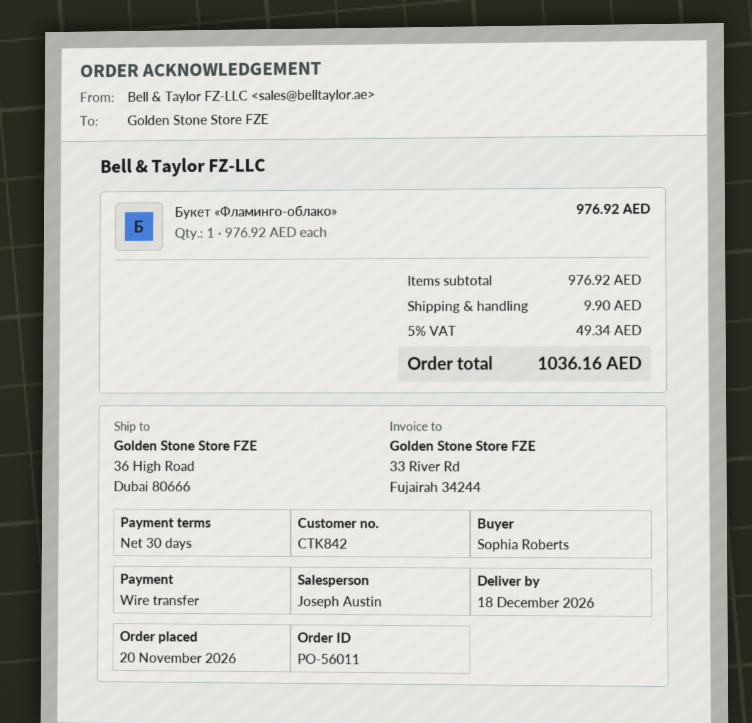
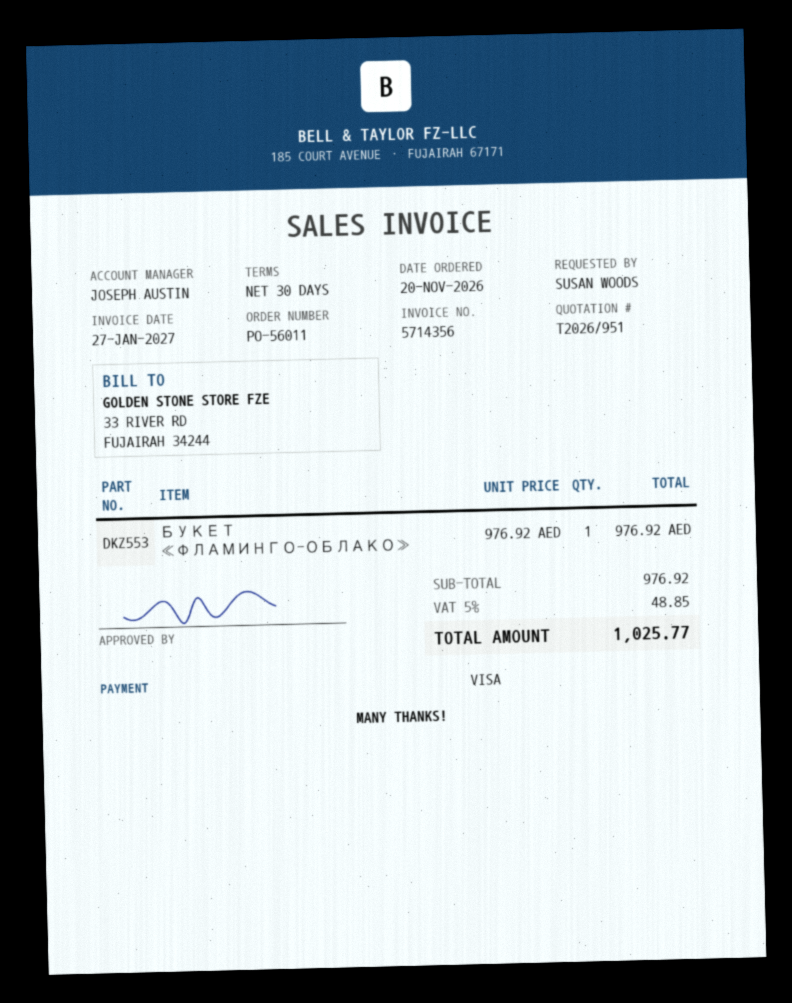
ordered by: Sophia Roberts -> SUSAN WOODS
payment method: bank transfer -> Visa
shipping: 9.90 -> none
tax: 5% = 49.34 -> 5% = 48.85
total: 1036.16 -> 1025.77

